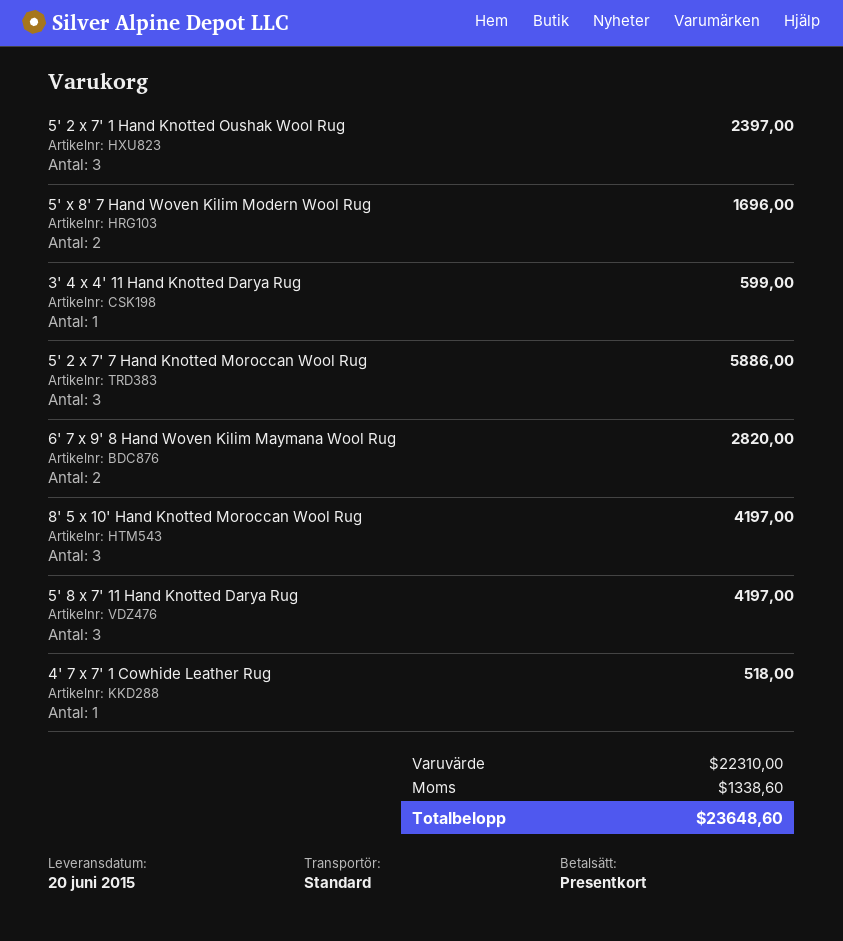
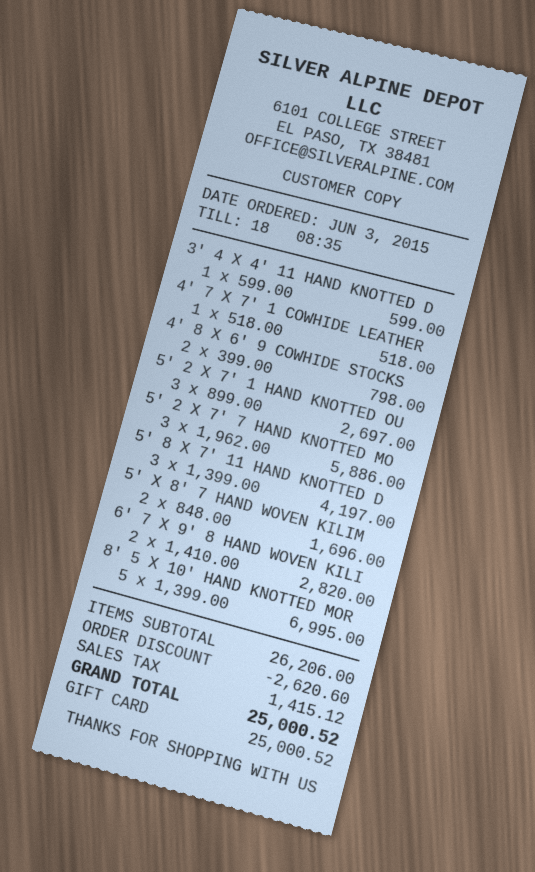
5' 2 x 7' 1 Hand Knotted Oushak Wool Rug: 3 for 2397.00 -> 3 for 2697.00
8' 5 x 10' Hand Knotted Moroccan Wool Rug: 3 for 4197.00 -> 5 for 6995.00
4' 8 X 6' 9 COWHIDE STOCKS: none -> 2 for 798.00
subtotal: 22310.00 -> 26206.00
discount: none -> 2620.60
tax: 1338.60 -> 1415.12
total: 23648.60 -> 25000.52

